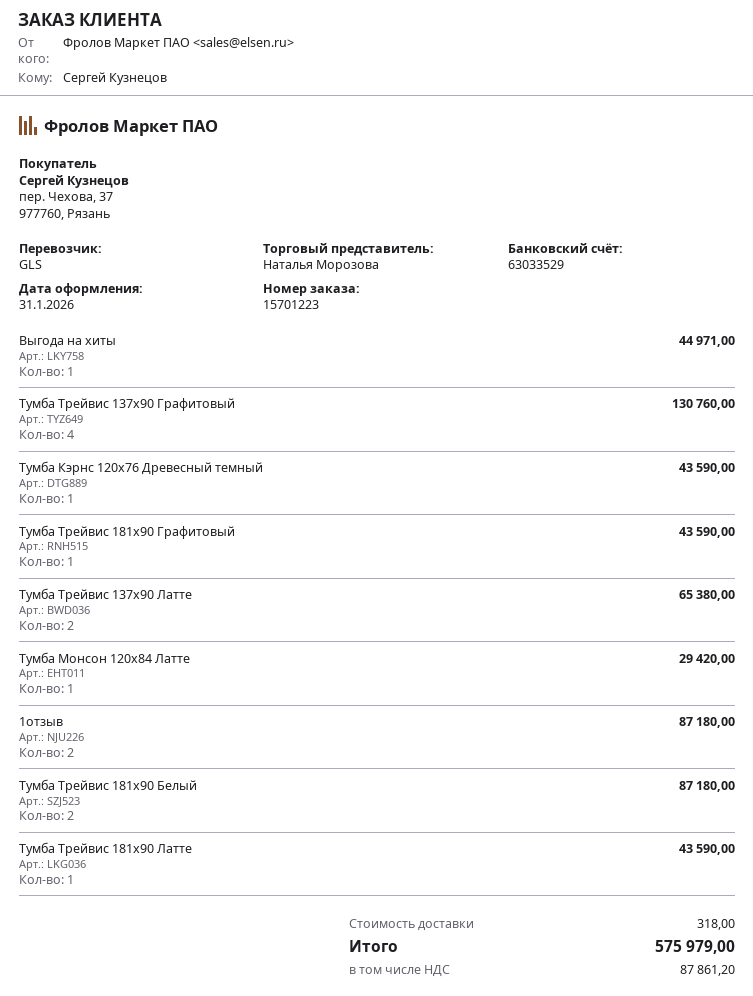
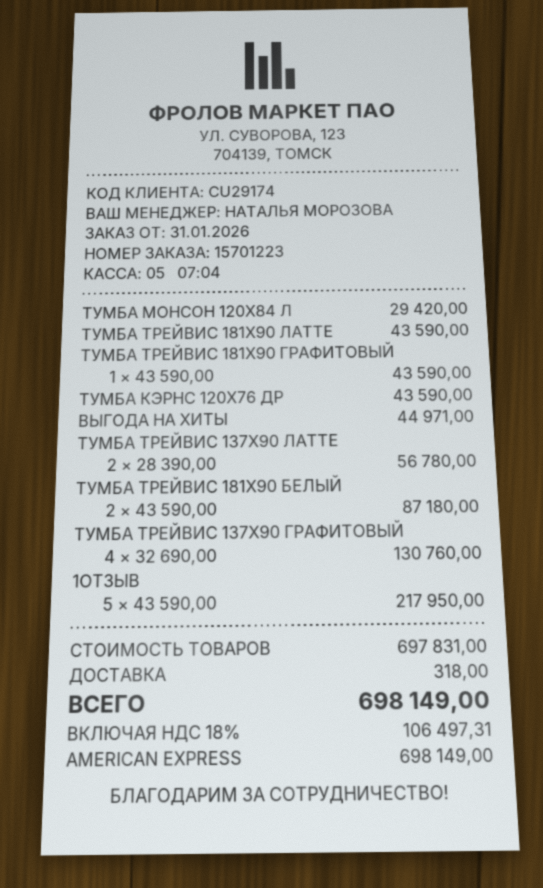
Тумба Трейвис 137x90 Латте: 2 for 65380.00 -> 2 for 56780.00
1отзыв: 2 for 87180.00 -> 5 for 217950.00
tax: 87861.20 -> 106497.31
total: 575979.00 -> 698149.00

